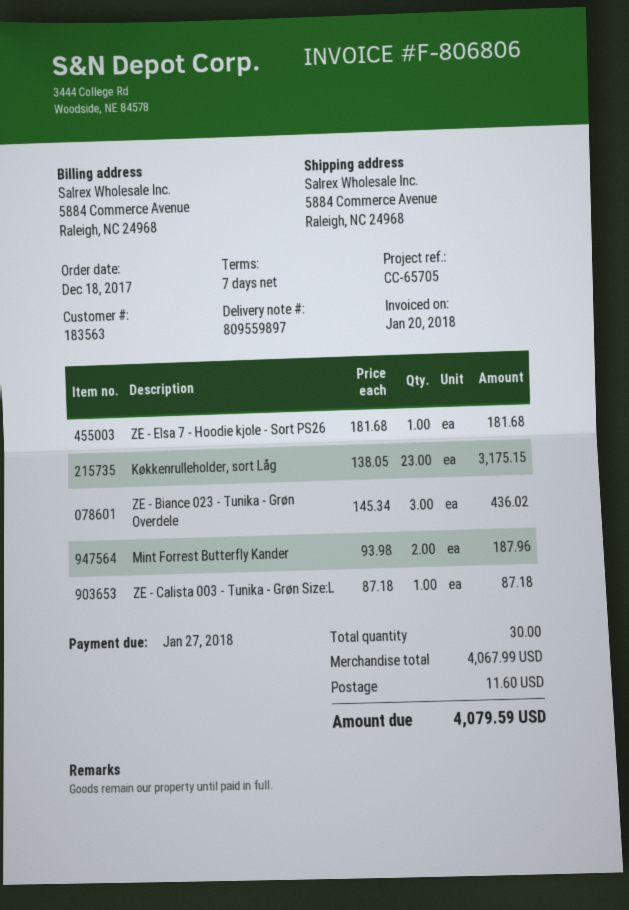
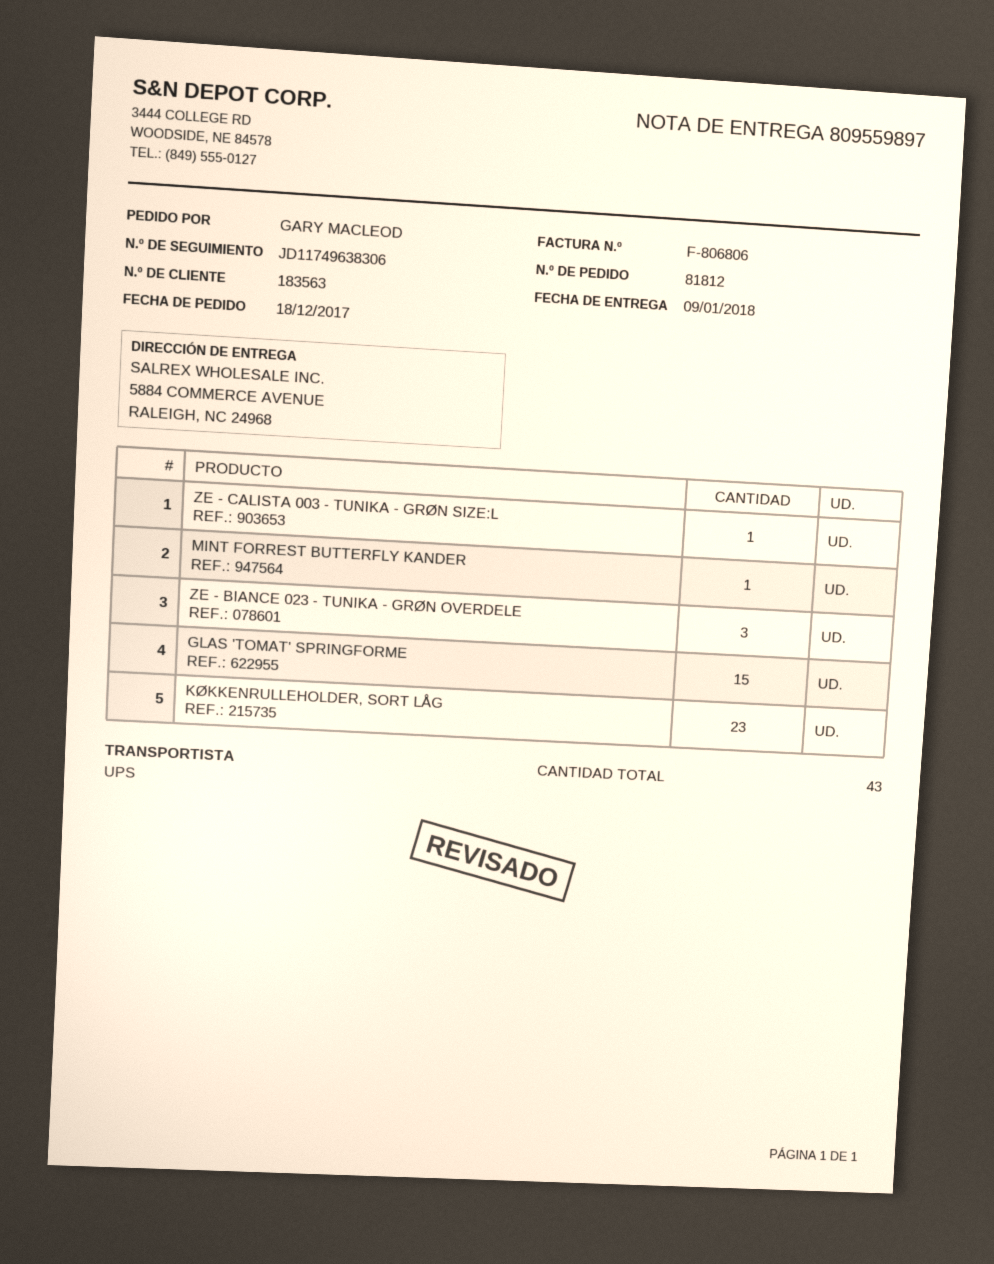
ZE - Elsa 7 - Hoodie kjole - Sort PS26: 1 -> none
Mint Forrest Butterfly Kander: 2 -> 1
GLAS 'TOMAT' SPRINGFORME: none -> 15
total quantity: 30 -> 43

